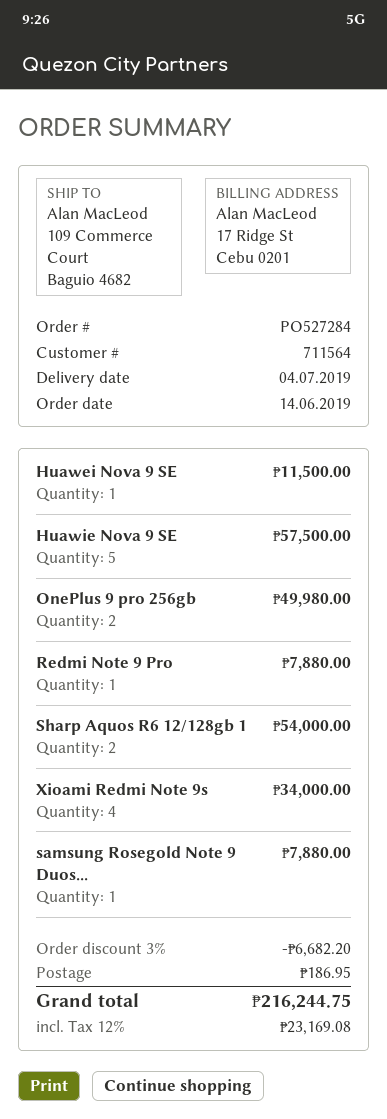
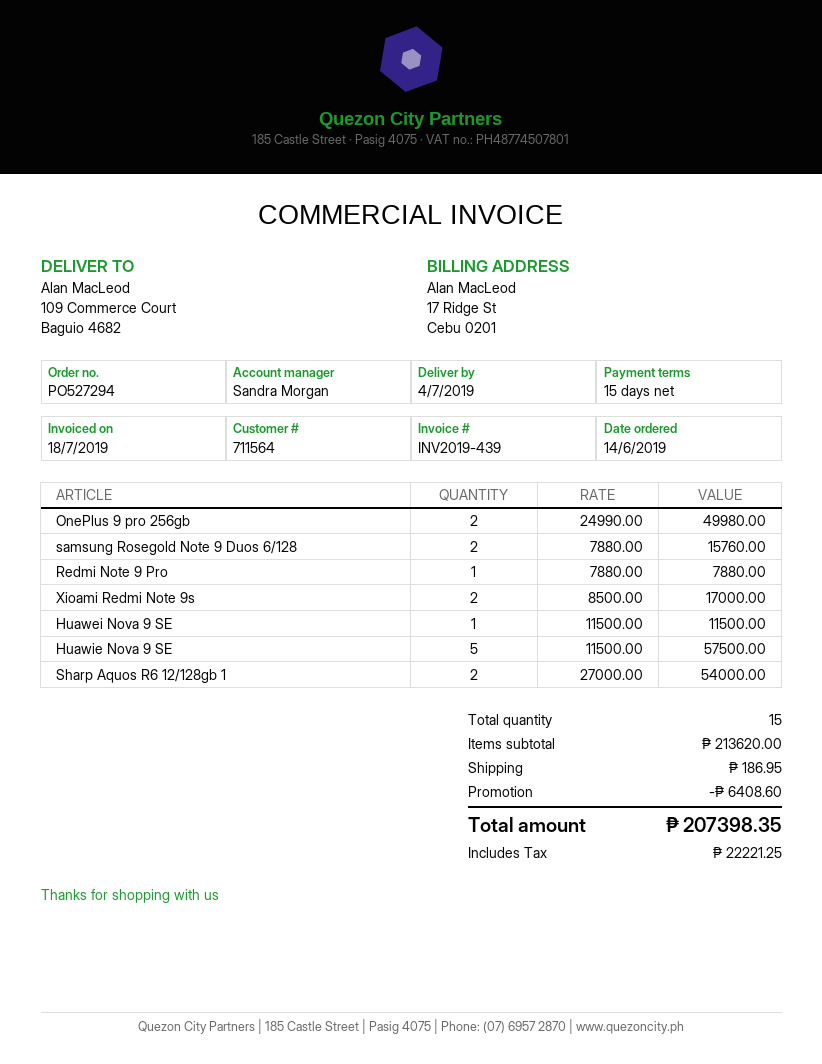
order number: PO527284 -> PO527294
Xioami Redmi Note 9s: 4 for 34000.00 -> 2 for 17000.00
samsung Rosegold Note 9 Duos...: 1 for 7880.00 -> 2 for 15760.00
discount: 6682.20 -> 6408.60
tax: 23169.08 -> 22221.25
total: 216244.75 -> 207398.35

